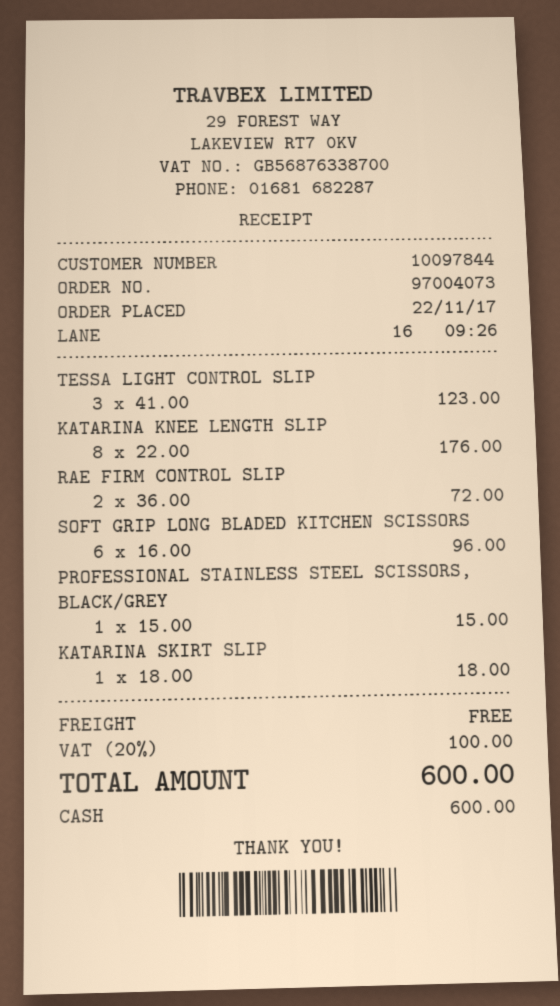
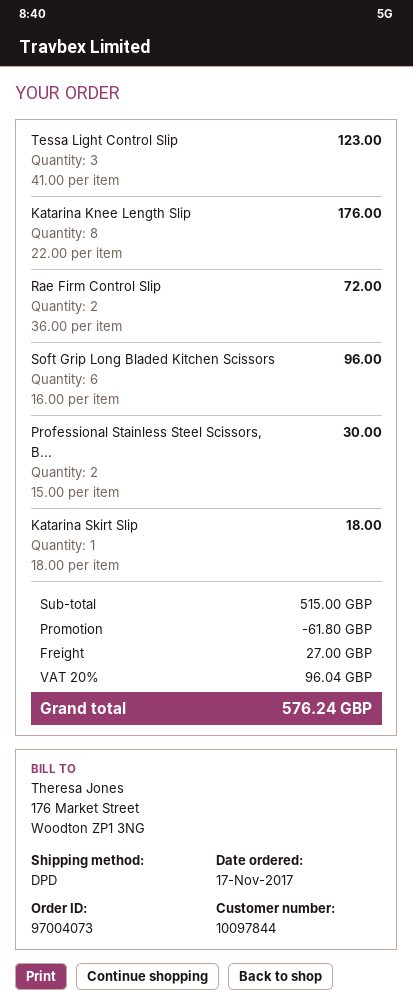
order date: 2017-11-22 -> 2017-11-17
PROFESSIONAL STAINLESS STEEL SCISSORS, BLACK/GREY: 1 x 15.00 = 15.00 -> 2 x 15.00 = 30.00
discount: none -> 61.80
shipping: 0.00 -> 27.00
tax: 20% = 100.00 -> 20% = 96.04
total: 600.00 -> 576.24

